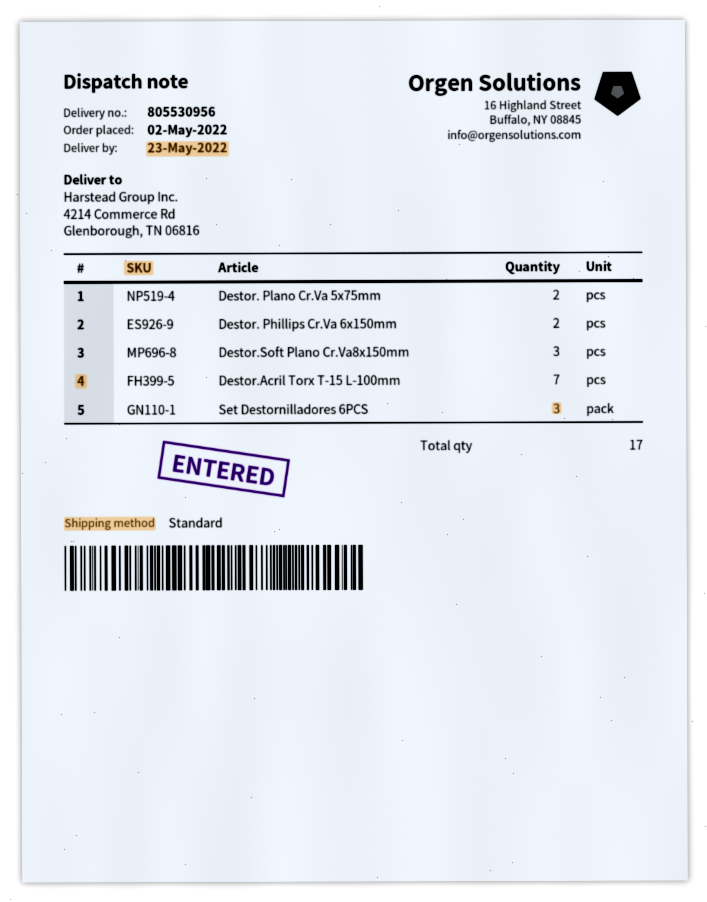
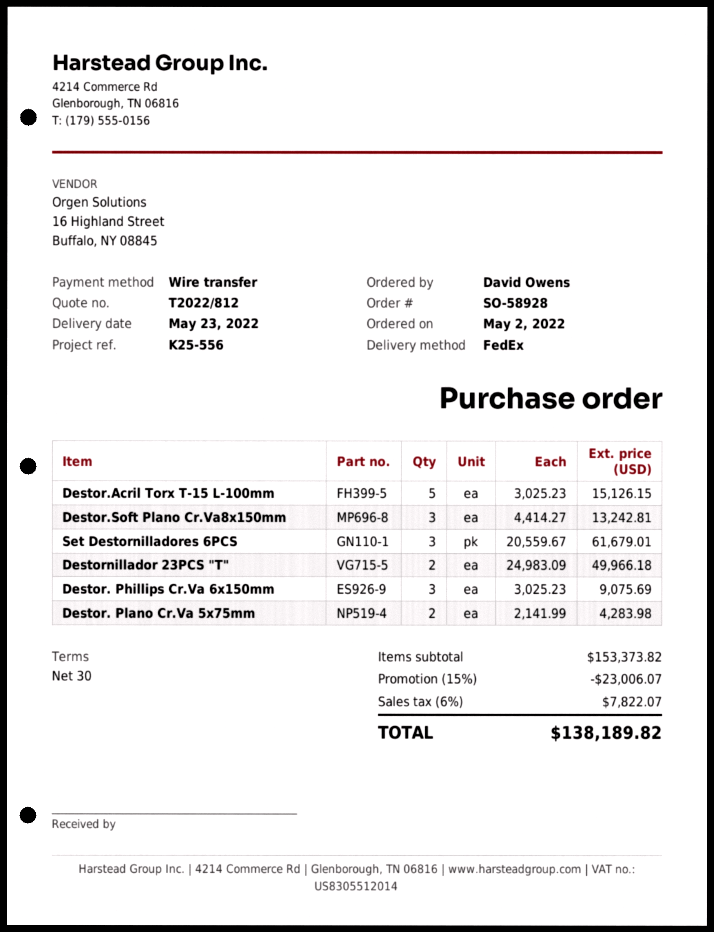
shipping method: standard -> FedEx
Destor. Phillips Cr.Va 6x150mm: 2 -> 3
Destor.Acril Torx T-15 L-100mm: 7 -> 5
Destornillador 23PCS "T": none -> 2

